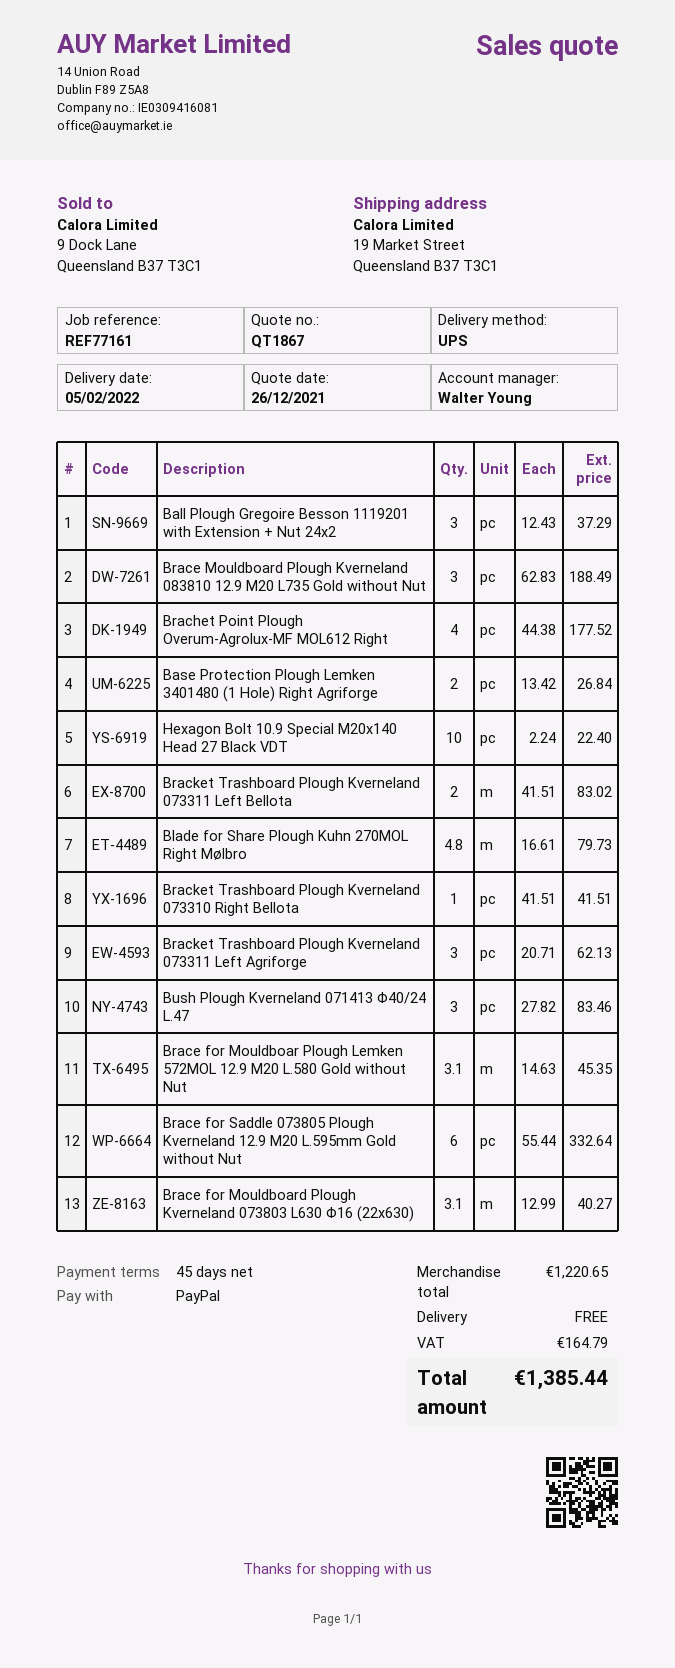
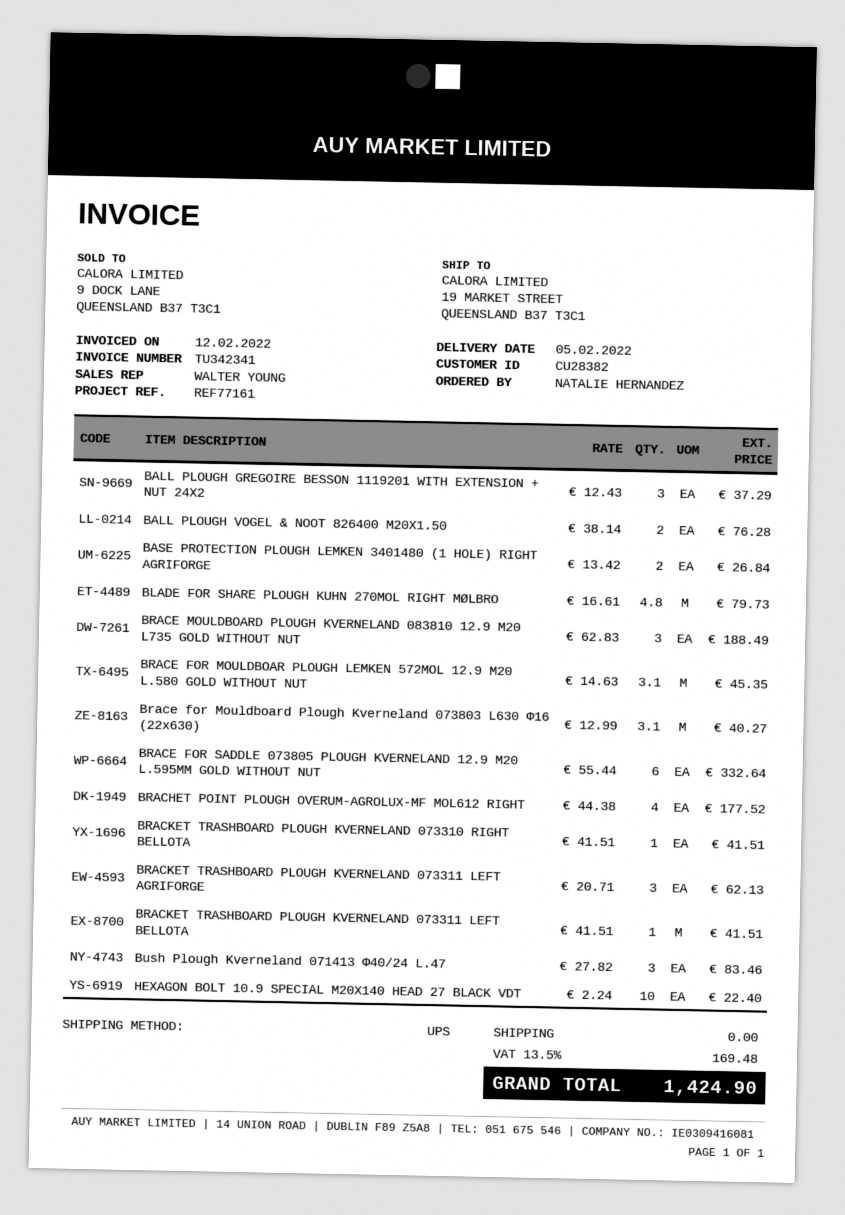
Bracket Trashboard Plough Kverneland 073311 Left Bellota: 2 x 41.51 = 83.02 -> 1 x 41.51 = 41.51
BALL PLOUGH VOGEL & NOOT 826400 M20X1.50: none -> 2 x 38.14 = 76.28
tax: 164.79 -> 169.48
total: 1385.44 -> 1424.90

